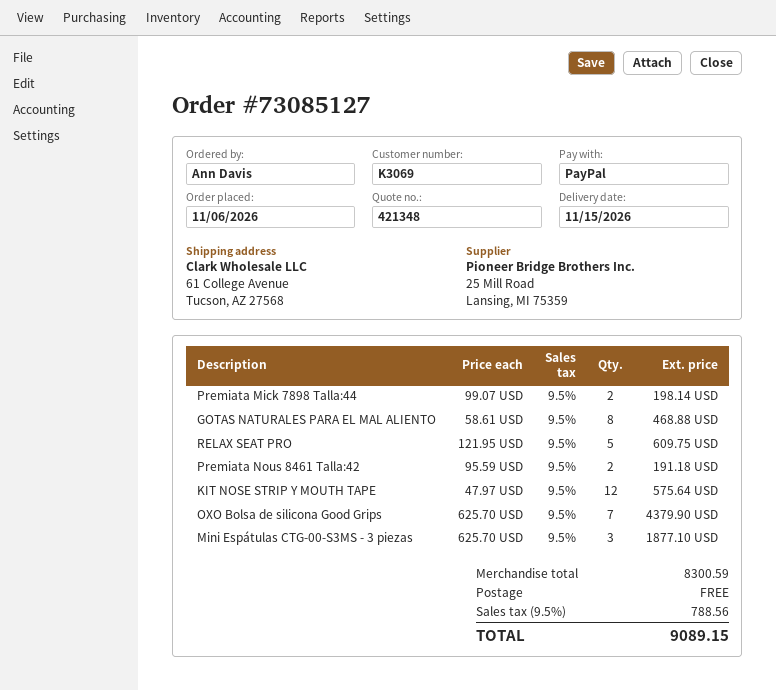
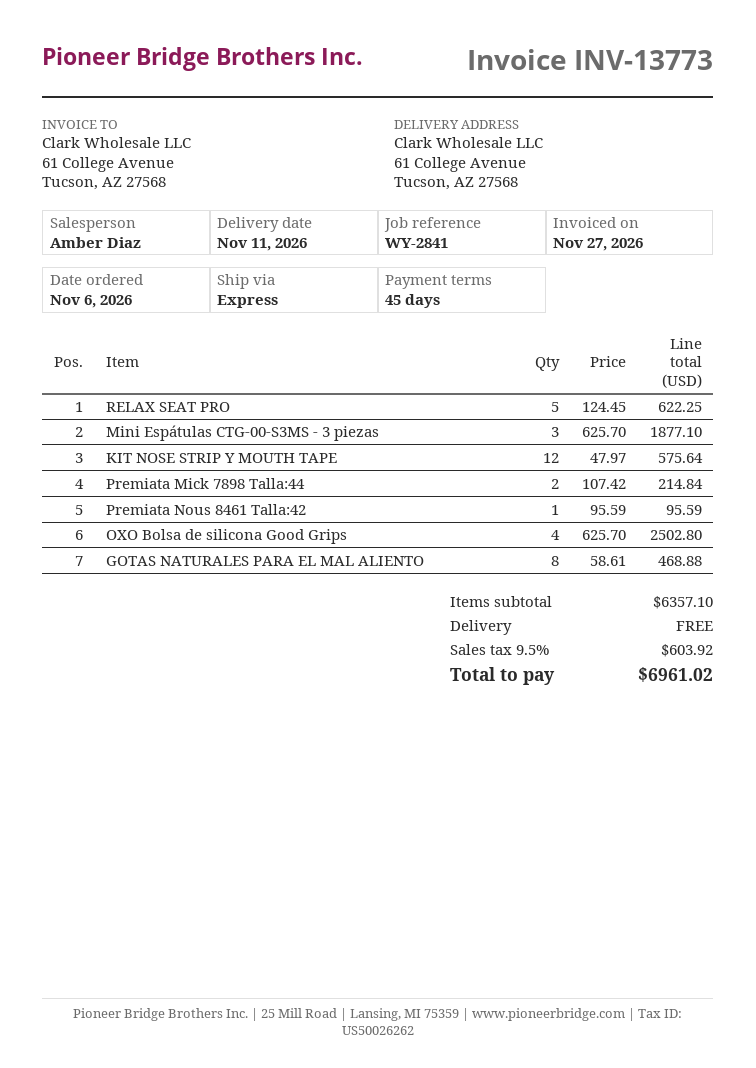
delivery date: 2026-11-15 -> 2026-11-11
Premiata Mick 7898 Talla:44: 2 x 99.07 = 198.14 -> 2 x 107.42 = 214.84
RELAX SEAT PRO: 5 x 121.95 = 609.75 -> 5 x 124.45 = 622.25
Premiata Nous 8461 Talla:42: 2 x 95.59 = 191.18 -> 1 x 95.59 = 95.59
OXO Bolsa de silicona Good Grips: 7 x 625.70 = 4379.90 -> 4 x 625.70 = 2502.80
subtotal: 8300.59 -> 6357.10
tax: 9.5% = 788.56 -> 9.5% = 603.92
total: 9089.15 -> 6961.02

